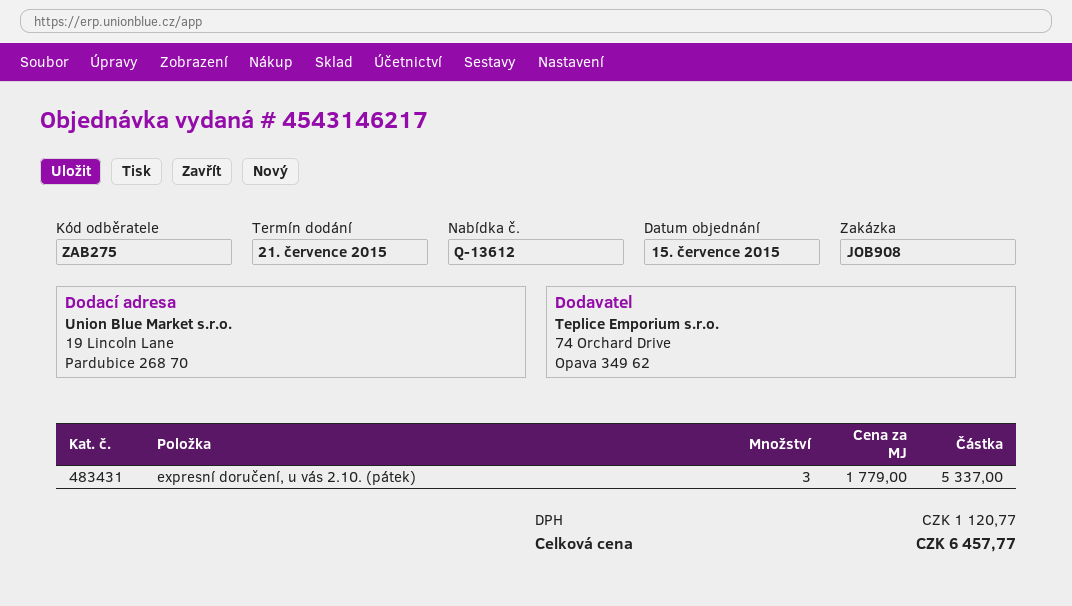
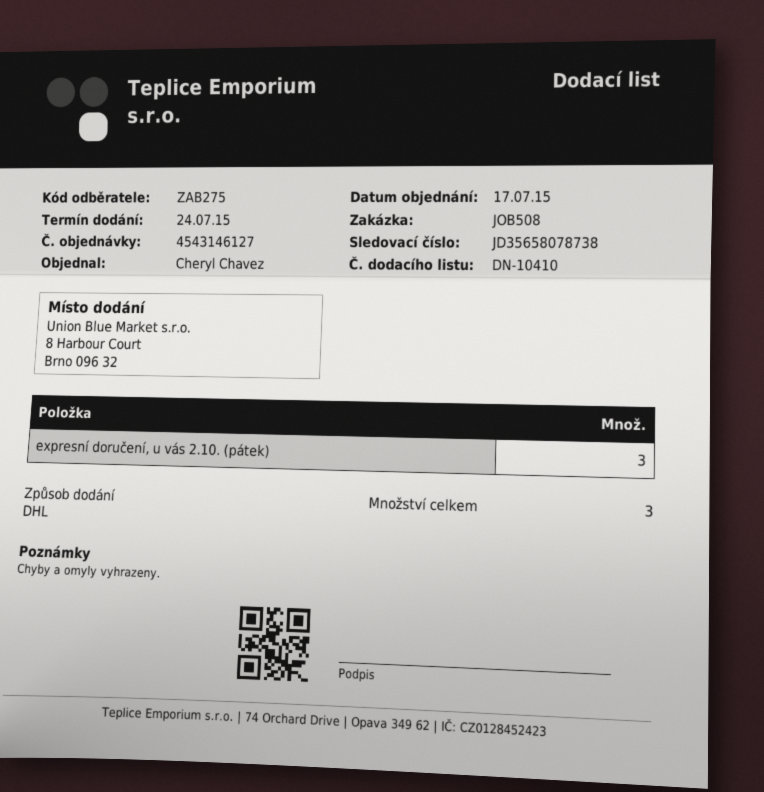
order number: 4543146217 -> 4543146127
order date: 2015-07-15 -> 2015-07-17
delivery date: 2015-07-21 -> 2015-07-24
reference: JOB908 -> JOB508
ship to: 19 Lincoln Lane, Pardubice 268 70 -> 8 Harbour Court, Brno 096 32

